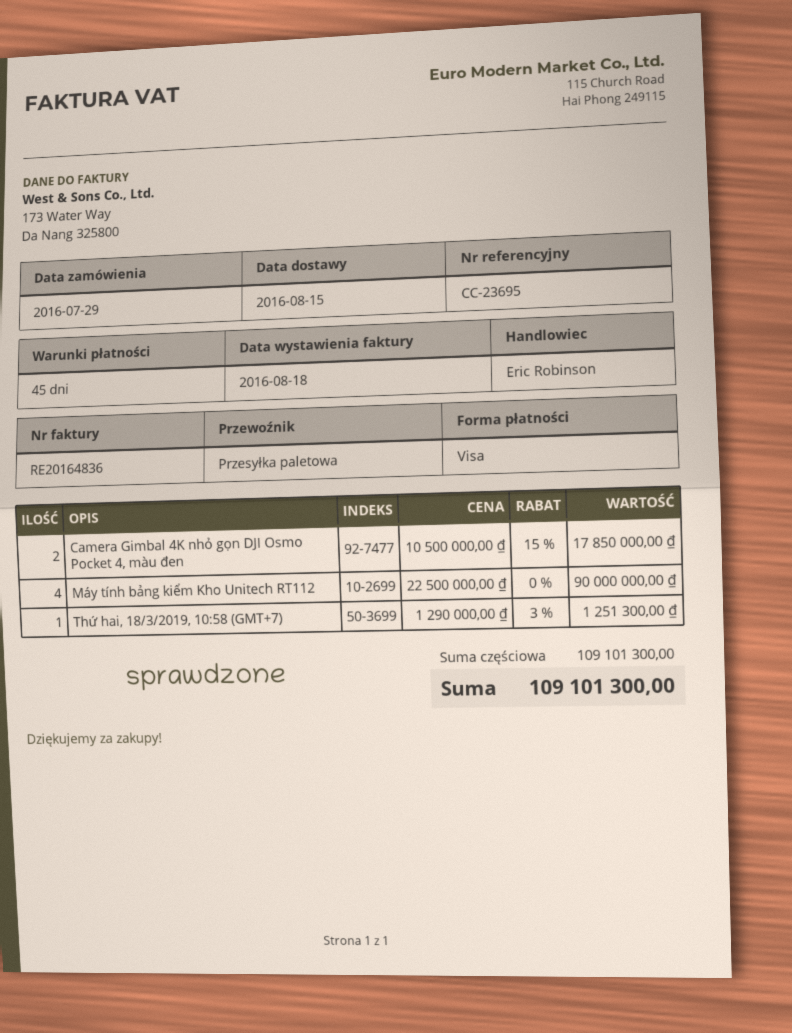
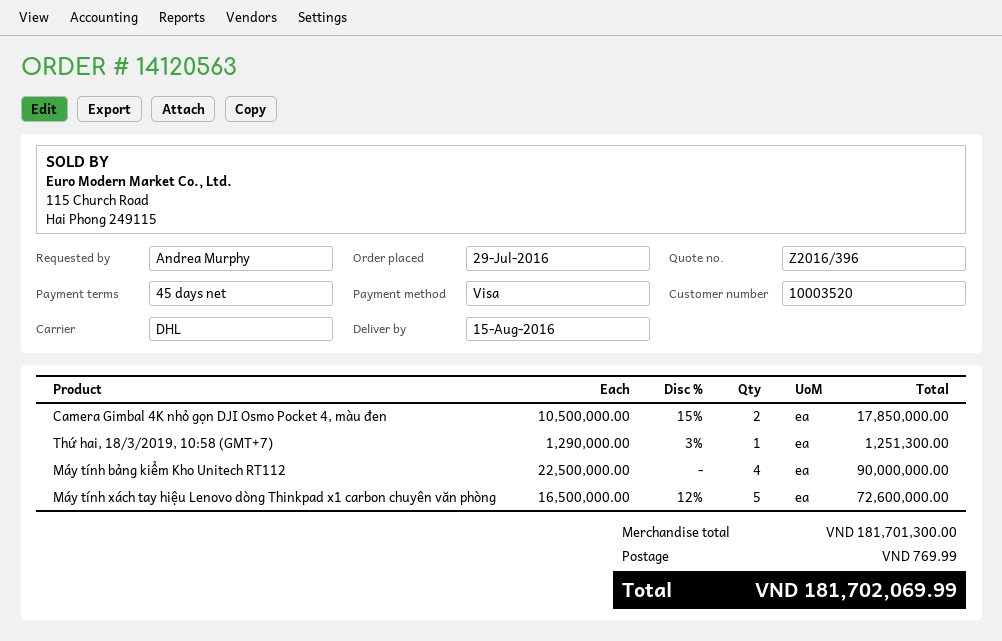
shipping method: pallet freight -> DHL
Máy tính xách tay hiệu Lenovo dòng Thinkpad x1 carbon chuyên văn phòng: none -> 5 x 16500000.00 - 12% = 72600000.00
subtotal: 109101300.00 -> 181701300.00
shipping: none -> 769.99
total: 109101300.00 -> 181702069.99

